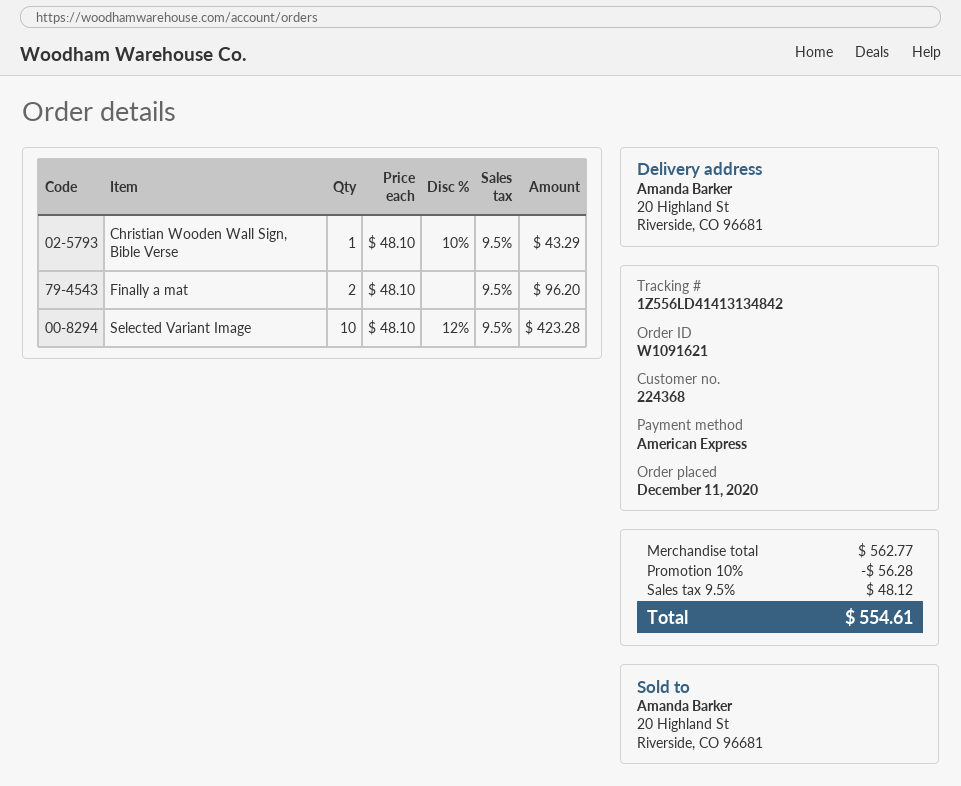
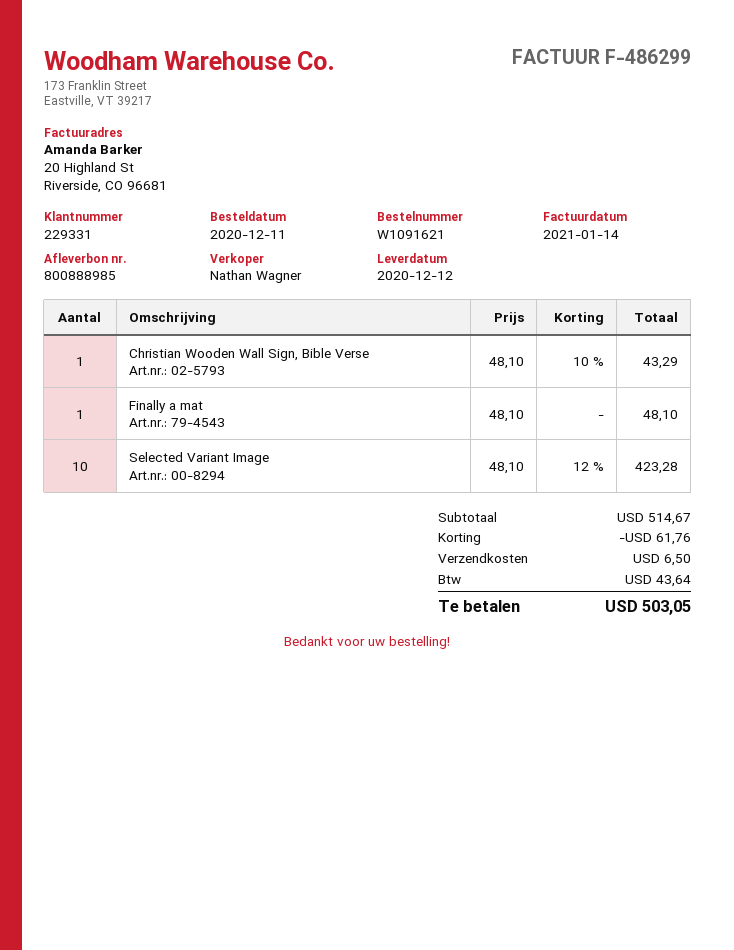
customer number: 224368 -> 229331
Finally a mat: 2 x 48.10 = 96.20 -> 1 x 48.10 = 48.10
subtotal: 562.77 -> 514.67
discount: 56.28 -> 61.76
shipping: none -> 6.50
tax: 48.12 -> 43.64
total: 554.61 -> 503.05

